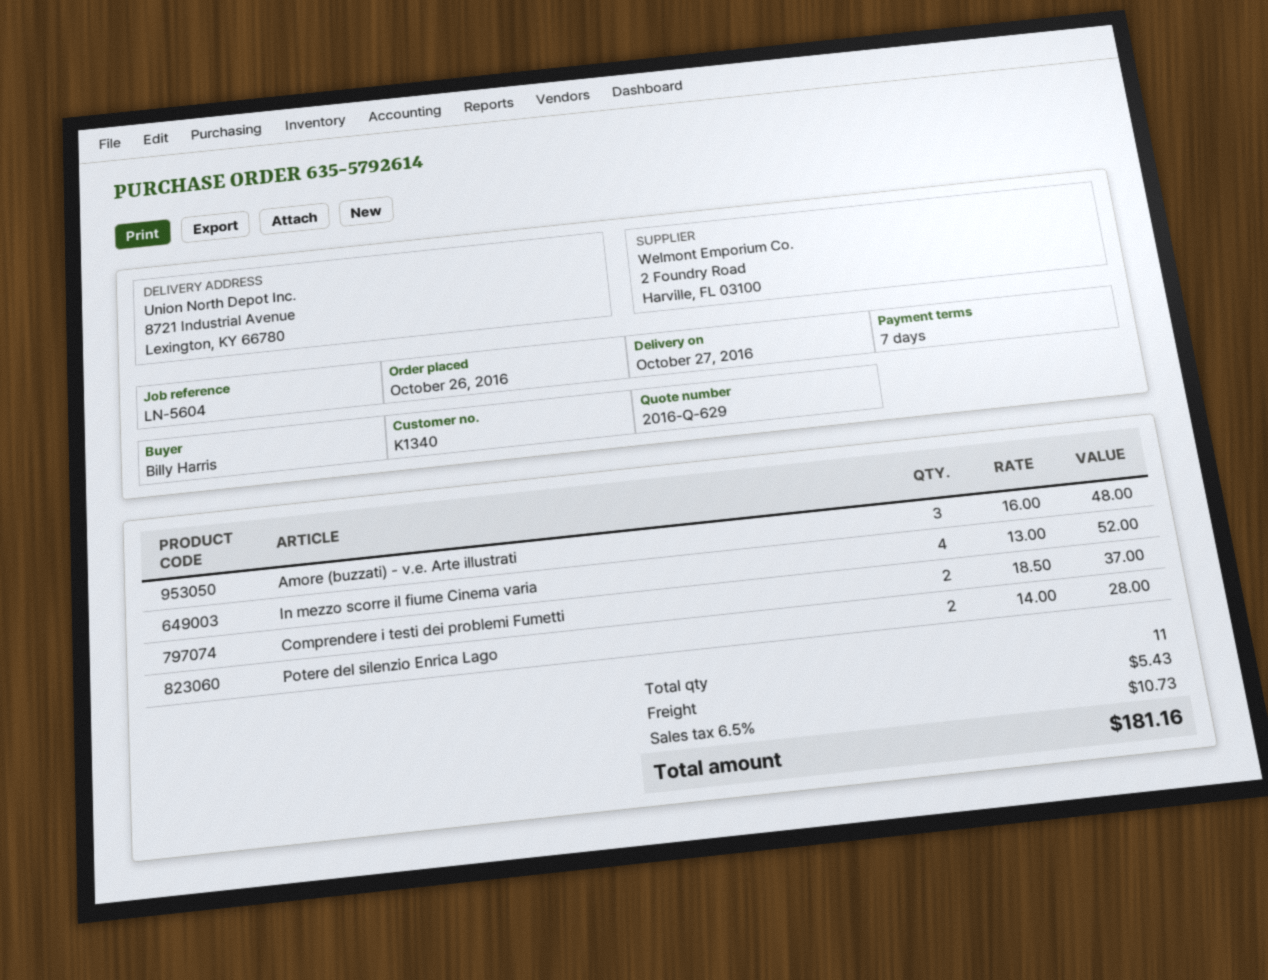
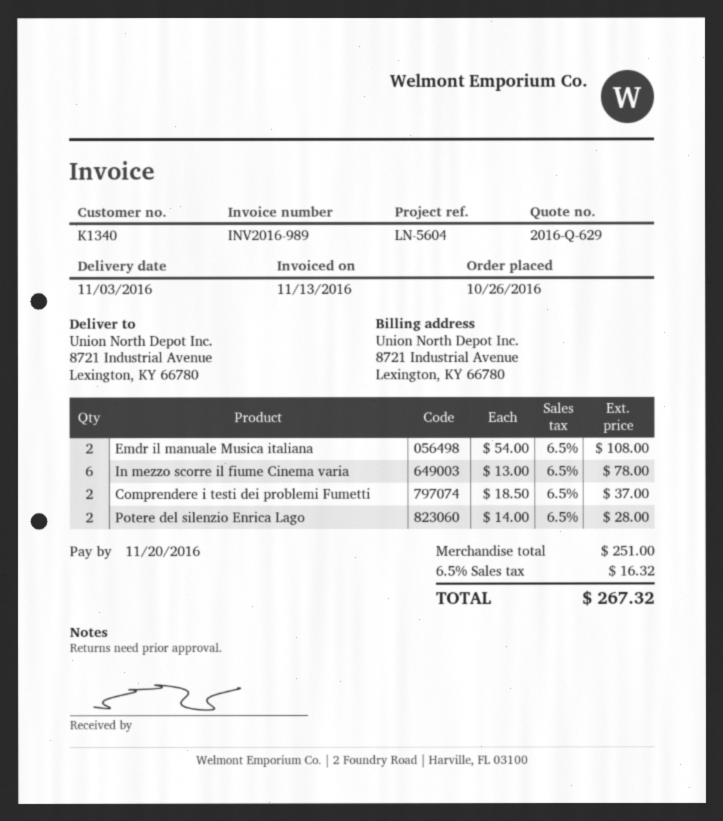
delivery date: 2016-10-27 -> 2016-11-03
Amore (buzzati) - v.e. Arte illustrati: 3 x 16.00 = 48.00 -> none
In mezzo scorre il fiume Cinema varia: 4 x 13.00 = 52.00 -> 6 x 13.00 = 78.00
Emdr il manuale Musica italiana: none -> 2 x 54.00 = 108.00
shipping: 5.43 -> none
tax: 6.5% = 10.73 -> 6.5% = 16.32
total: 181.16 -> 267.32

